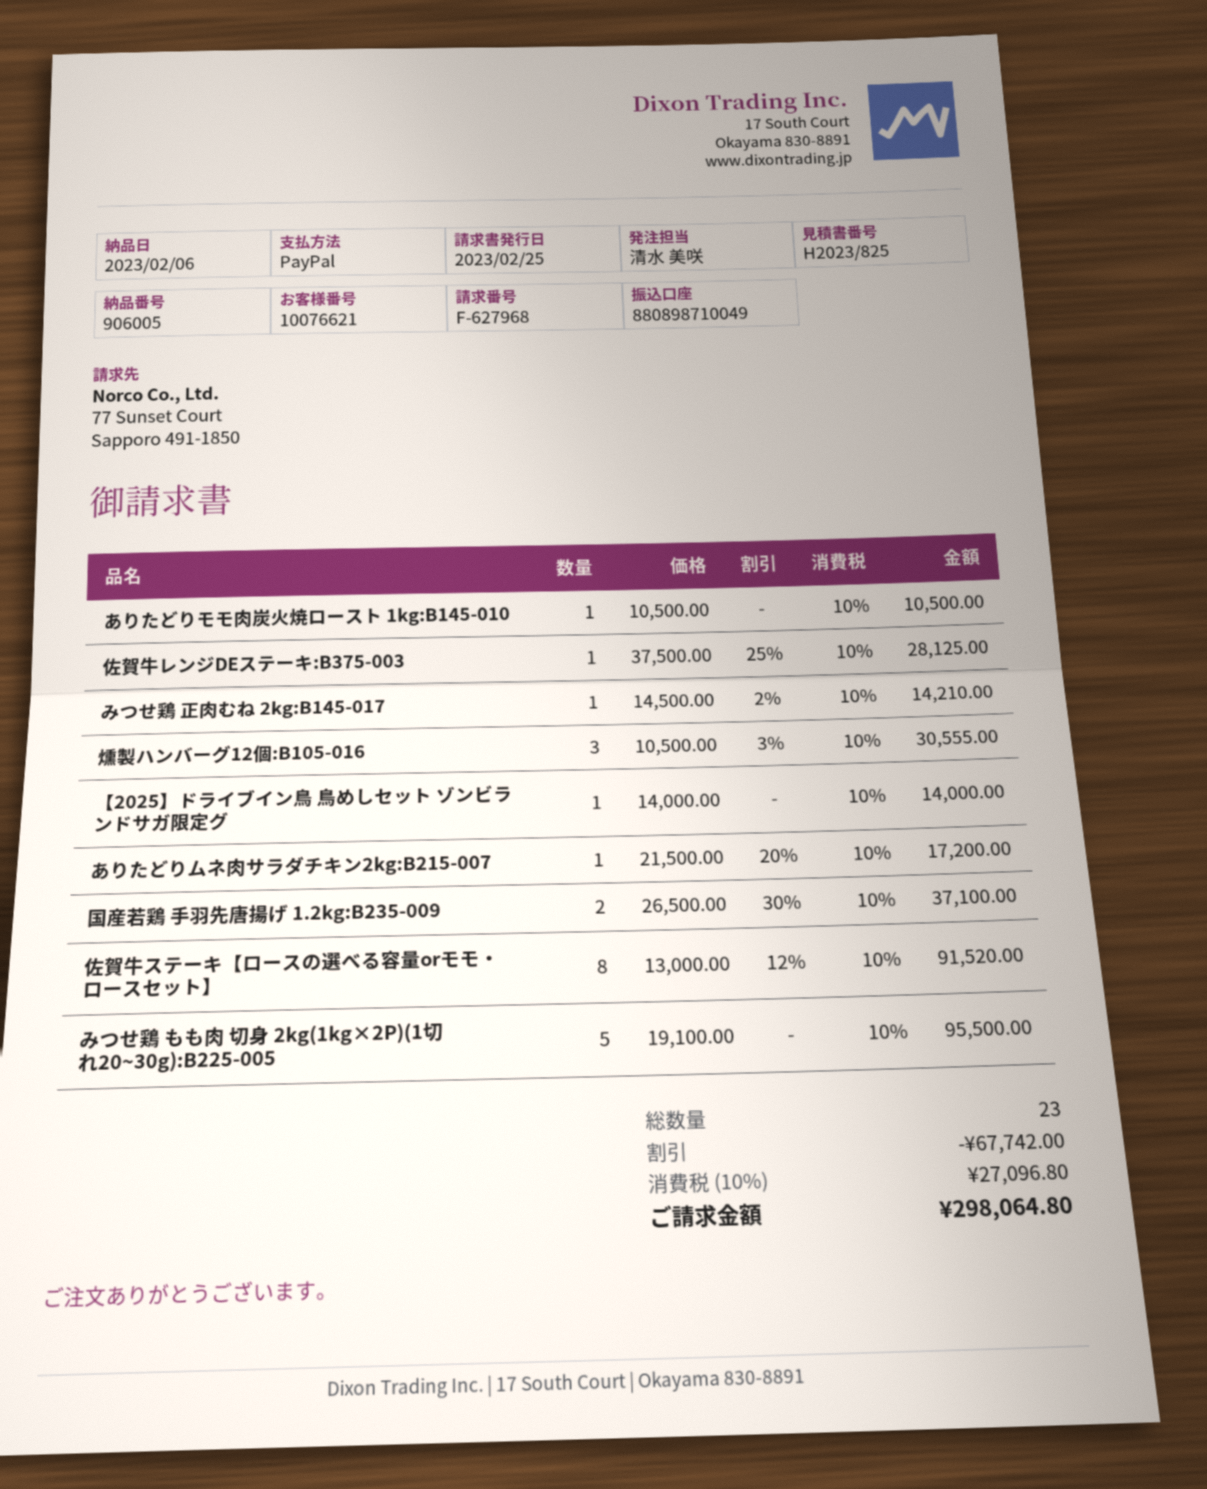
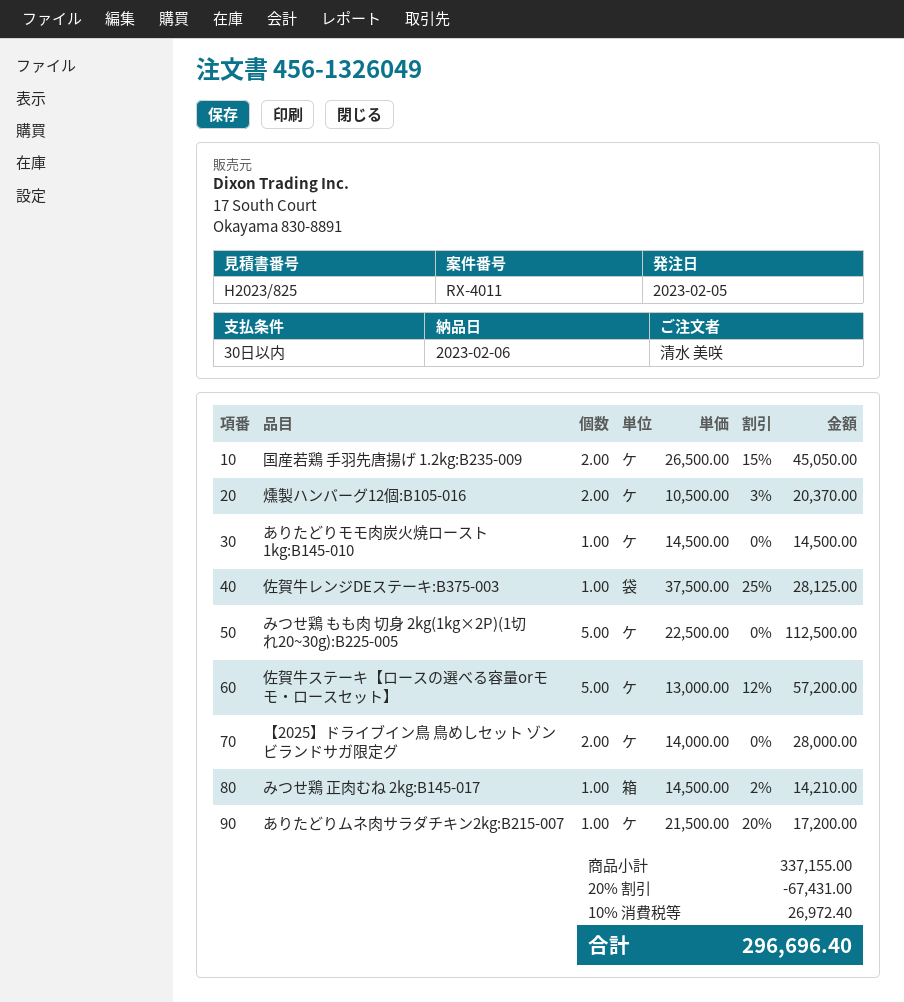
ありたどりモモ肉炭火焼ロースト 1kg:B145-010: 1 x 10500.00 = 10500.00 -> 1 x 14500.00 = 14500.00
燻製ハンバーグ12個:B105-016: 3 x 10500.00 - 3% = 30555.00 -> 2 x 10500.00 - 3% = 20370.00
【2025】ドライブイン鳥 鳥めしセット ゾンビランドサガ限定グ: 1 x 14000.00 = 14000.00 -> 2 x 14000.00 = 28000.00
国産若鶏 手羽先唐揚げ 1.2kg:B235-009: 2 x 26500.00 - 30% = 37100.00 -> 2 x 26500.00 - 15% = 45050.00
佐賀牛ステーキ【ロースの選べる容量orモモ・ロースセット】: 8 x 13000.00 - 12% = 91520.00 -> 5 x 13000.00 - 12% = 57200.00
みつせ鶏 もも肉 切身 2kg(1kg×2P)(1切れ20~30g):B225-005: 5 x 19100.00 = 95500.00 -> 5 x 22500.00 = 112500.00
discount: 67742.00 -> 67431.00
tax: 10% = 27096.80 -> 10% = 26972.40
total: 298064.80 -> 296696.40

